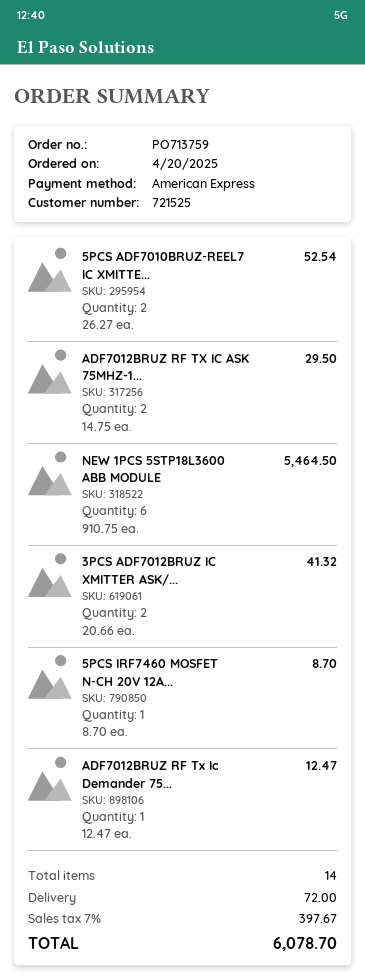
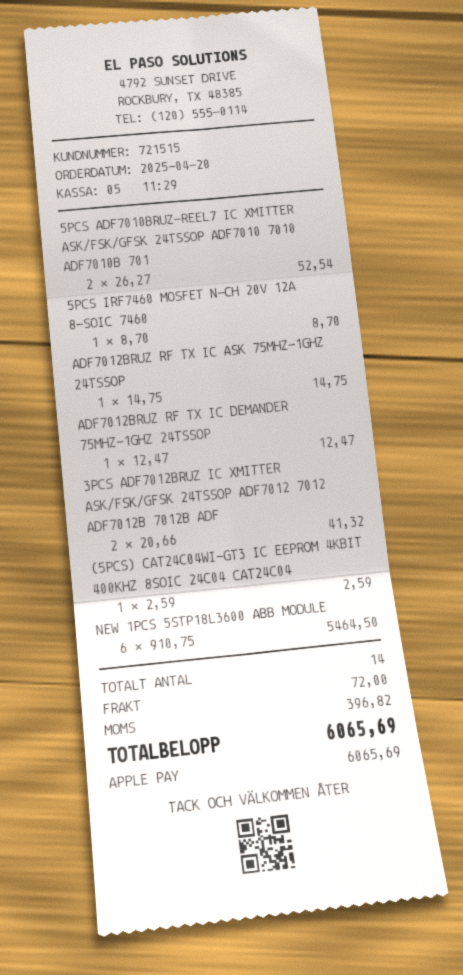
customer number: 721525 -> 721515
payment method: American Express -> Apple Pay
ADF7012BRUZ RF TX IC ASK 75MHZ-1...: 2 x 14.75 = 29.50 -> 1 x 14.75 = 14.75
(5PCS) CAT24C04WI-GT3 IC EEPROM 4KBIT 400KHZ 8SOIC 24C04 CAT24C04: none -> 1 x 2.59 = 2.59
tax: 397.67 -> 396.82
total: 6078.70 -> 6065.69

